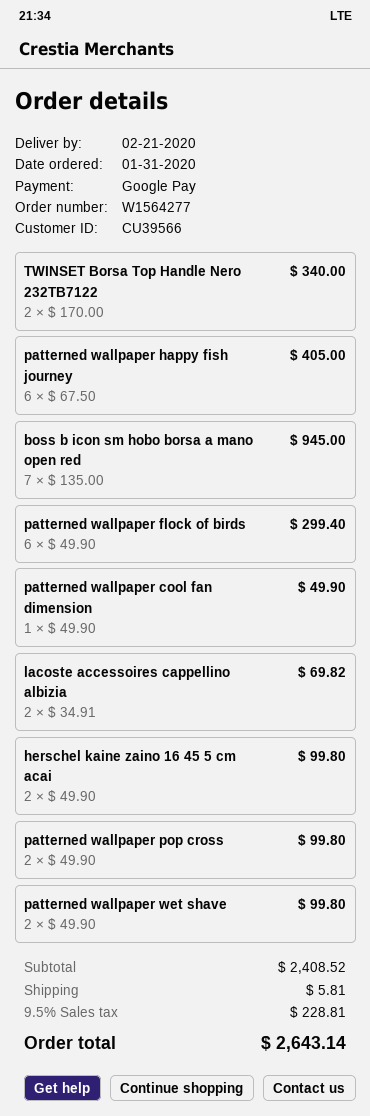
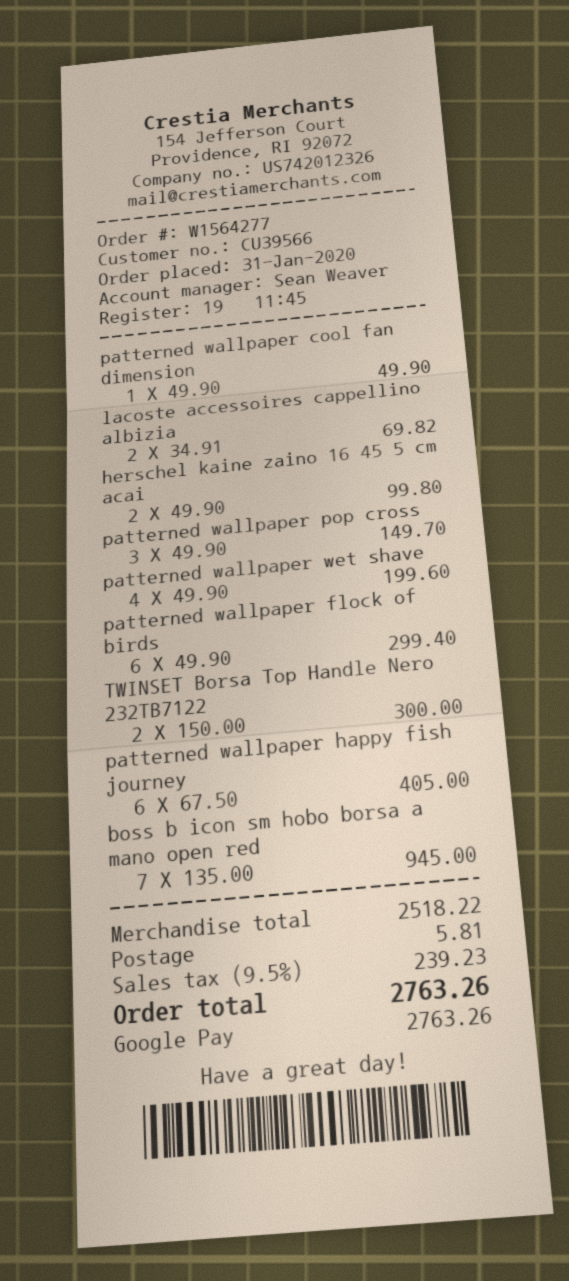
TWINSET Borsa Top Handle Nero 232TB7122: 2 x 170.00 = 340.00 -> 2 x 150.00 = 300.00
patterned wallpaper pop cross: 2 x 49.90 = 99.80 -> 3 x 49.90 = 149.70
patterned wallpaper wet shave: 2 x 49.90 = 99.80 -> 4 x 49.90 = 199.60
subtotal: 2408.52 -> 2518.22
tax: 9.5% = 228.81 -> 9.5% = 239.23
total: 2643.14 -> 2763.26

